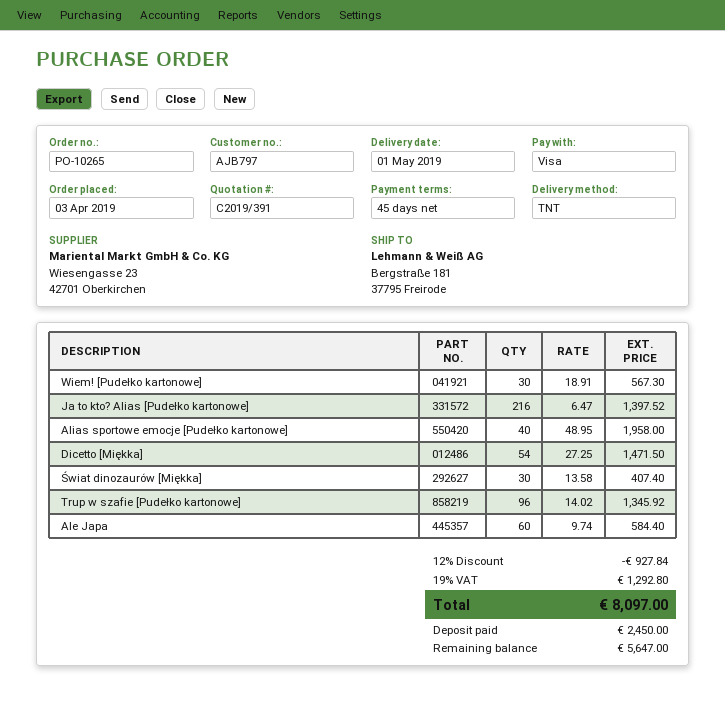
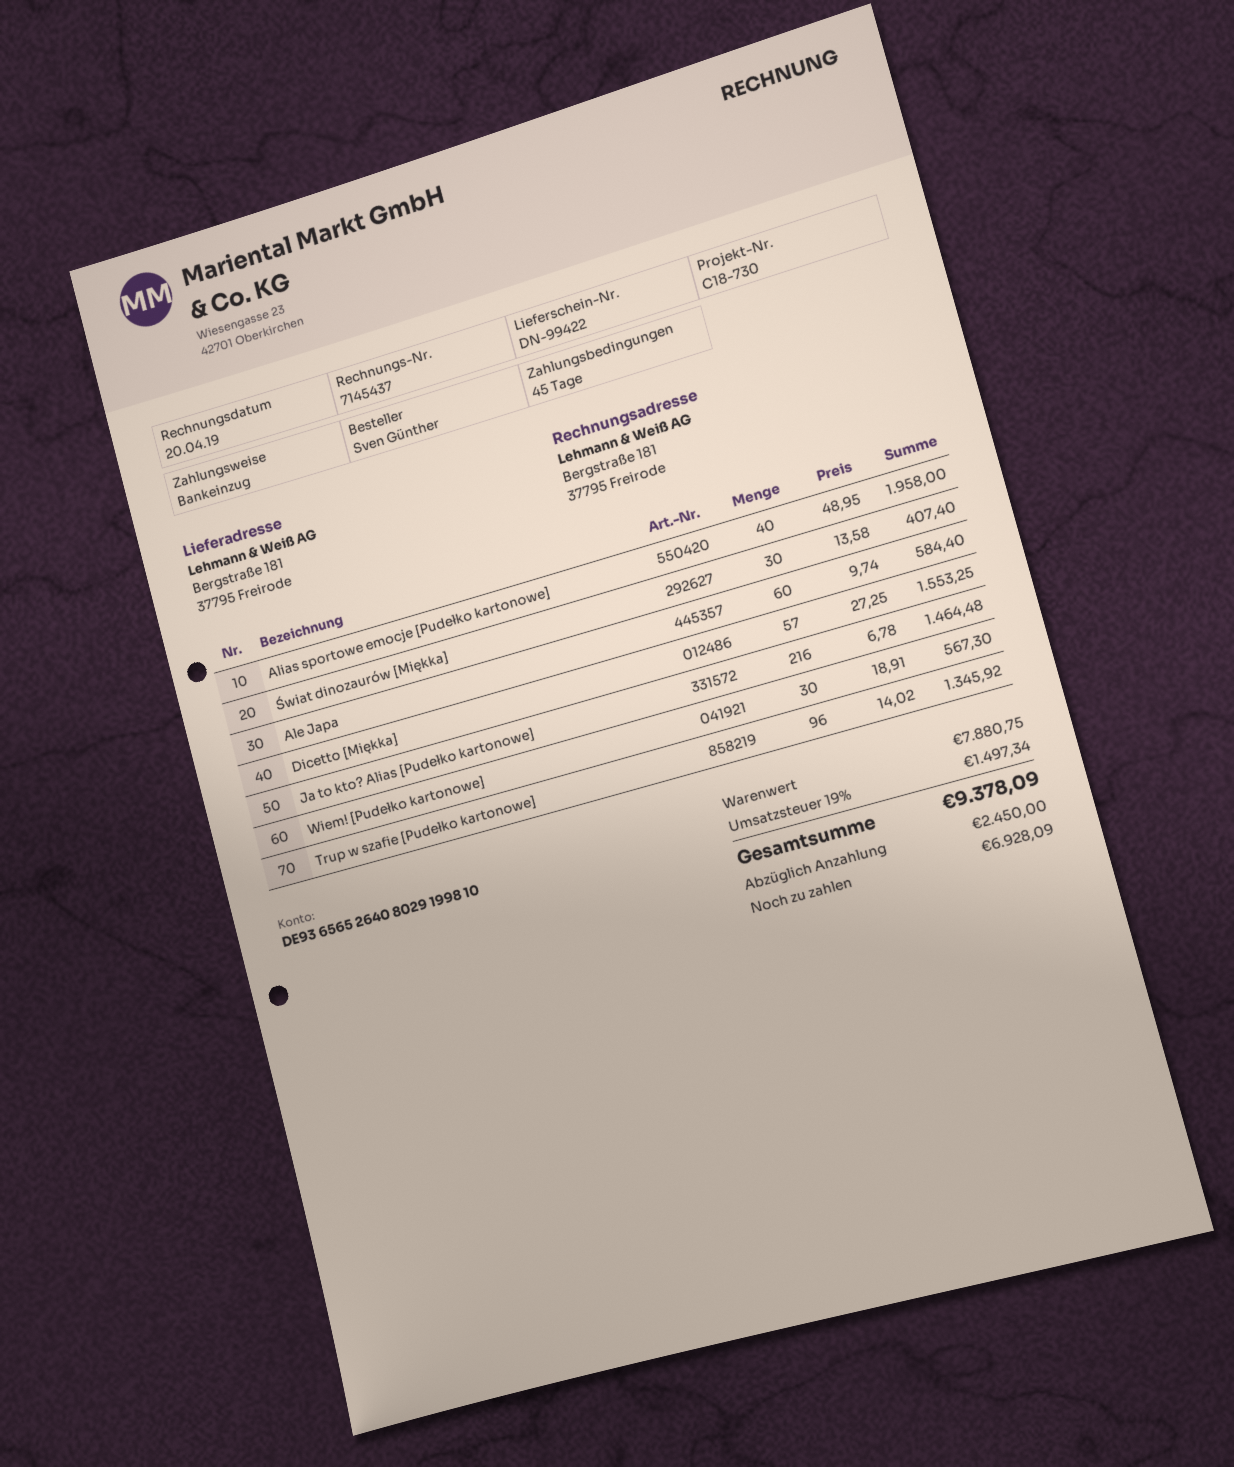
payment method: Visa -> direct debit
Ja to kto? Alias [Pudełko kartonowe]: 216 x 6.47 = 1397.52 -> 216 x 6.78 = 1464.48
Dicetto [Miękka]: 54 x 27.25 = 1471.50 -> 57 x 27.25 = 1553.25
discount: 12% = 927.84 -> none
tax: 19% = 1292.80 -> 19% = 1497.34
total: 8097.00 -> 9378.09
balance: 5647.00 -> 6928.09

